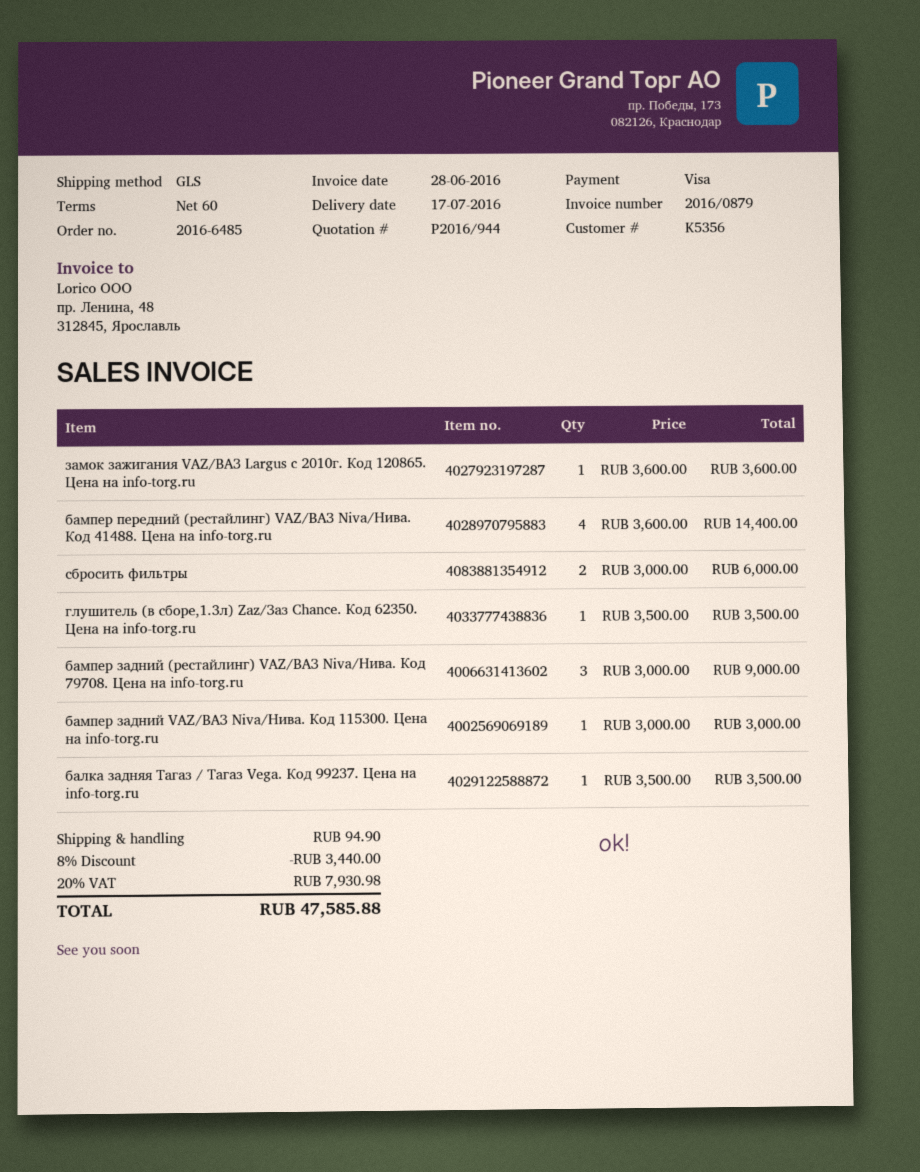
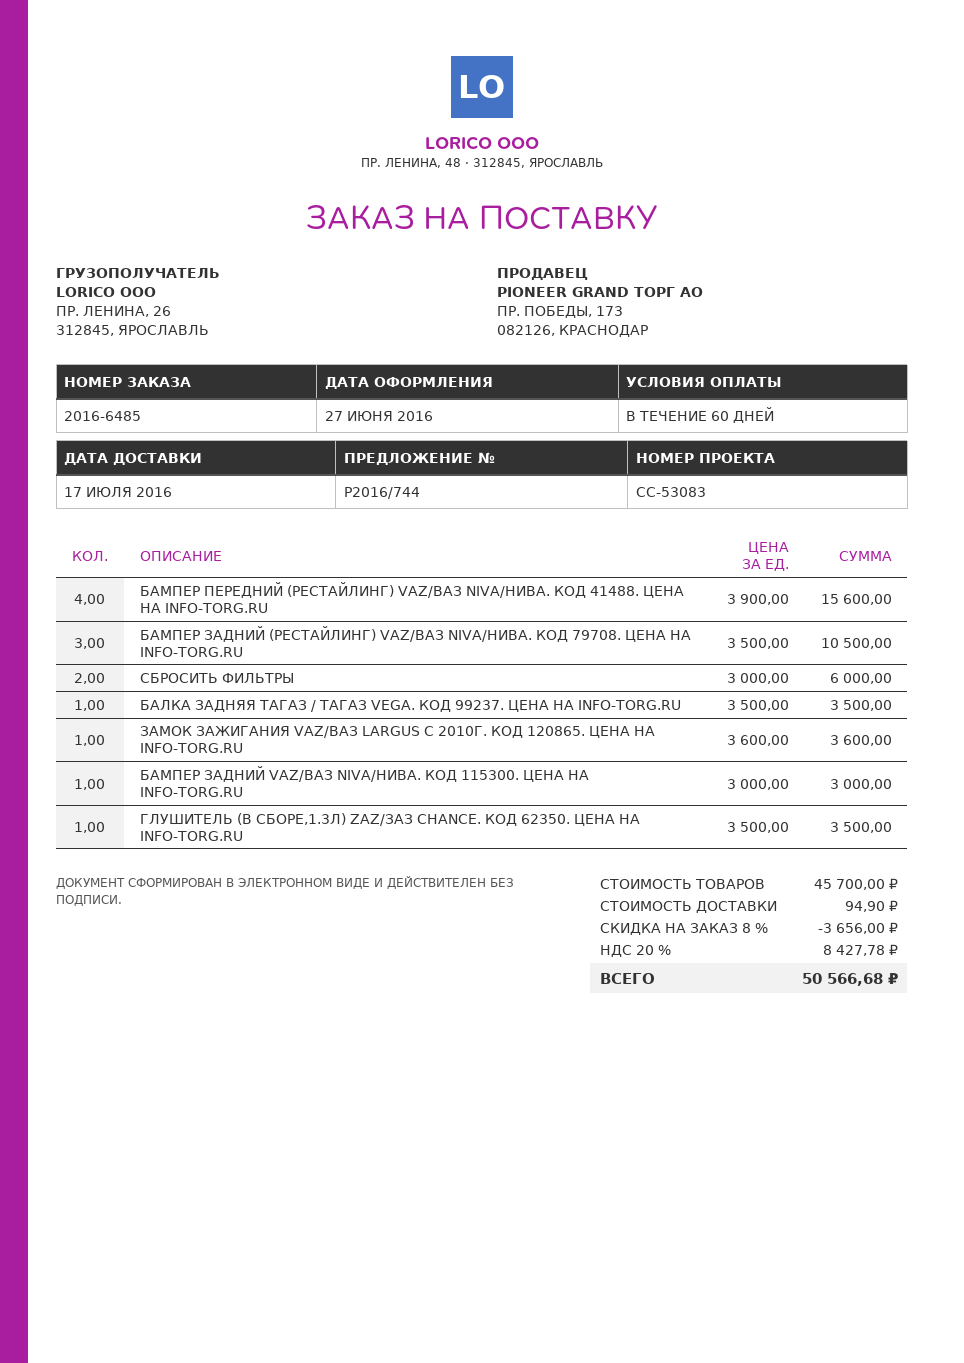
quote number: P2016/944 -> P2016/744
бампер передний (рестайлинг) VAZ/ВАЗ Niva/Нива. Код 41488. Цена на info-torg.ru: 4 x 3600.00 = 14400.00 -> 4 x 3900.00 = 15600.00
бампер задний (рестайлинг) VAZ/ВАЗ Niva/Нива. Код 79708. Цена на info-torg.ru: 3 x 3000.00 = 9000.00 -> 3 x 3500.00 = 10500.00
discount: 8% = 3440.00 -> 8% = 3656.00
tax: 20% = 7930.98 -> 20% = 8427.78
total: 47585.88 -> 50566.68

